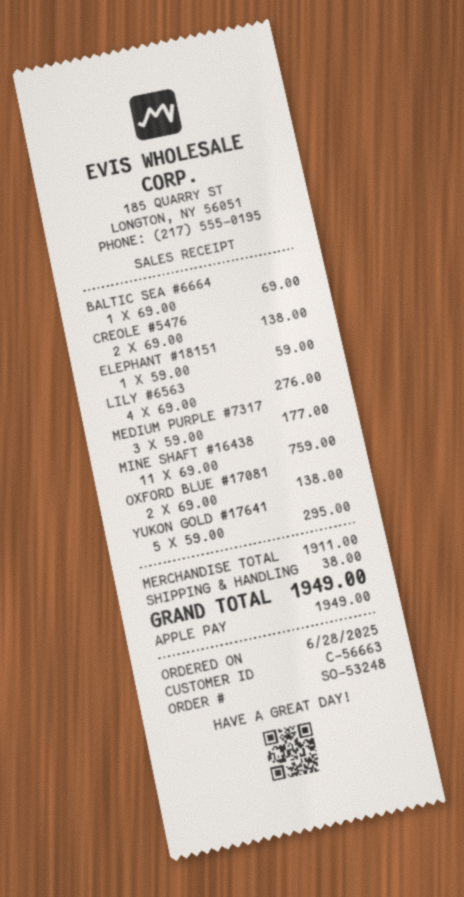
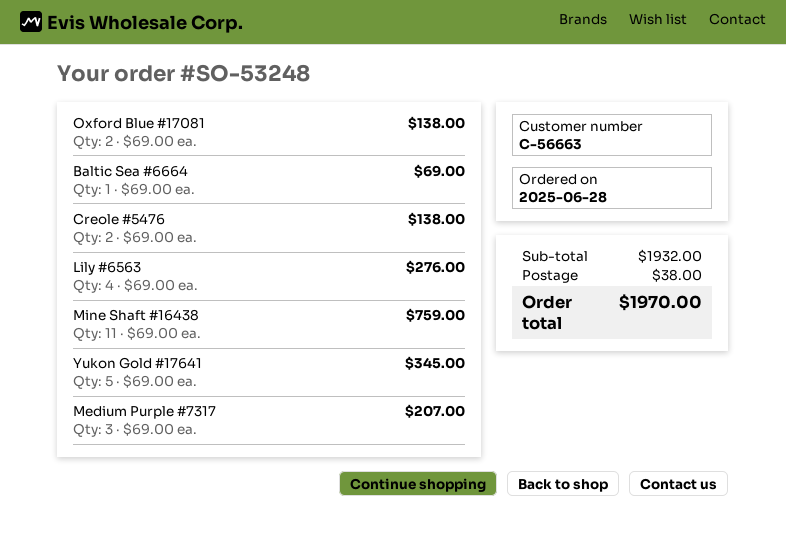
ELEPHANT #18151: 1 x 59.00 = 59.00 -> none
MEDIUM PURPLE #7317: 3 x 59.00 = 177.00 -> 3 x 69.00 = 207.00
YUKON GOLD #17641: 5 x 59.00 = 295.00 -> 5 x 69.00 = 345.00
subtotal: 1911.00 -> 1932.00
total: 1949.00 -> 1970.00

